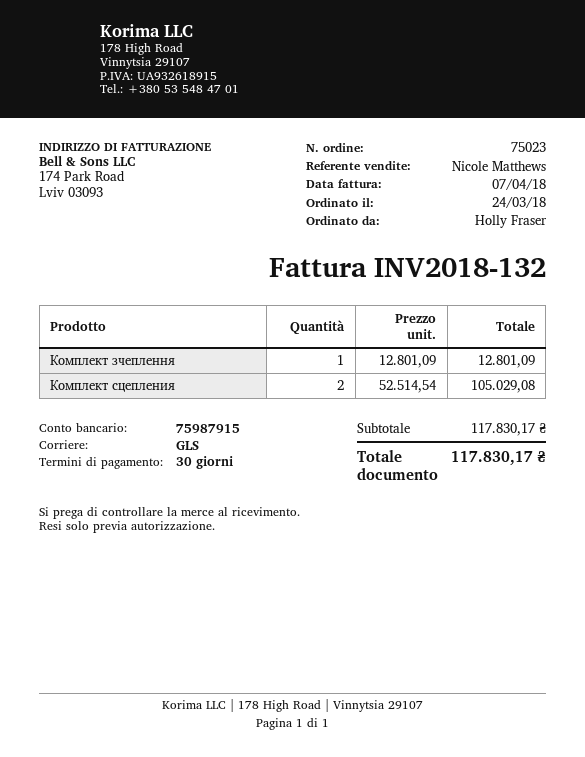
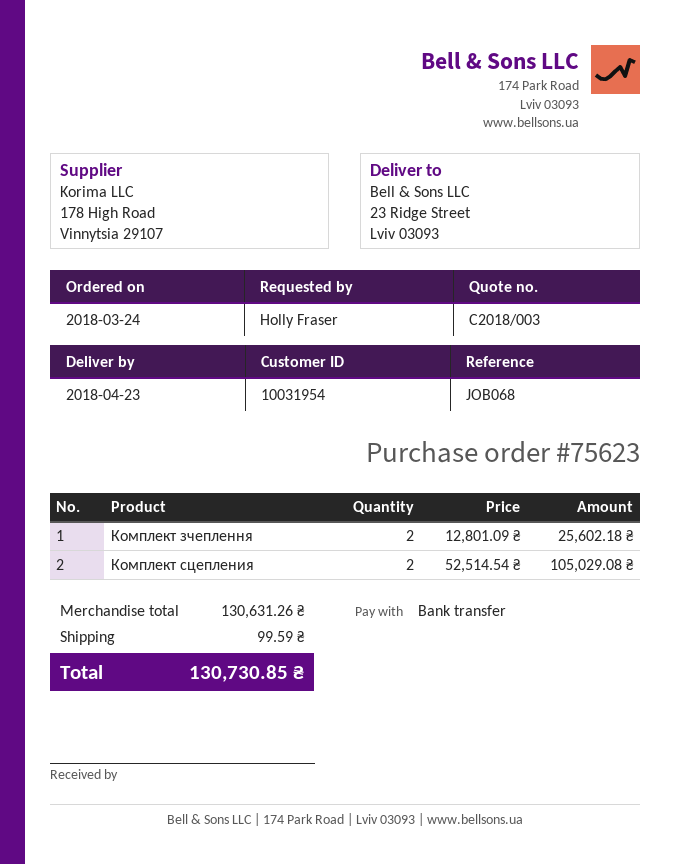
order number: 75023 -> 75623
Комплект зчеплення: 1 x 12801.09 = 12801.09 -> 2 x 12801.09 = 25602.18
subtotal: 117830.17 -> 130631.26
shipping: none -> 99.59
total: 117830.17 -> 130730.85

